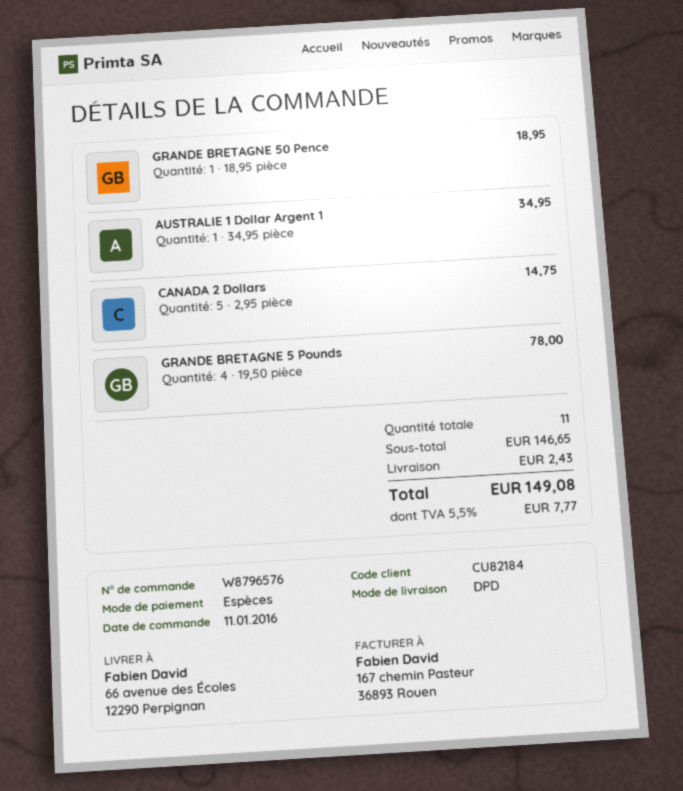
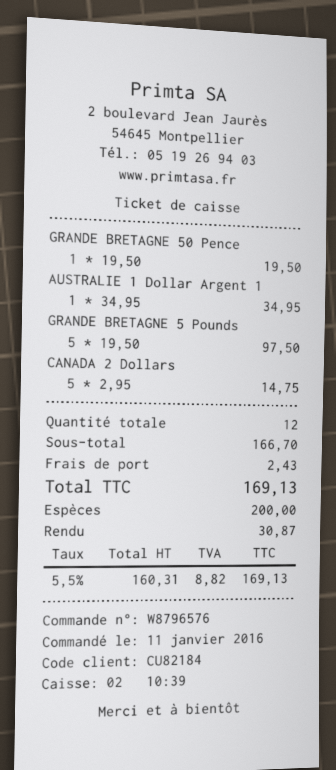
GRANDE BRETAGNE 50 Pence: 1 x 18.95 = 18.95 -> 1 x 19.50 = 19.50
GRANDE BRETAGNE 5 Pounds: 4 x 19.50 = 78.00 -> 5 x 19.50 = 97.50
total quantity: 11 -> 12
subtotal: 146.65 -> 166.70
tax: 5.5% = 7.77 -> 5.5% = 8.82
total: 149.08 -> 169.13

